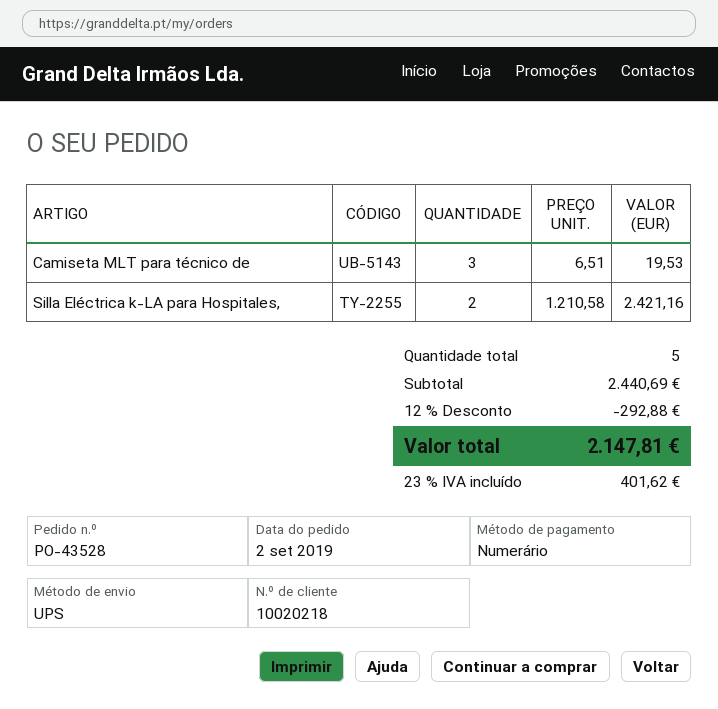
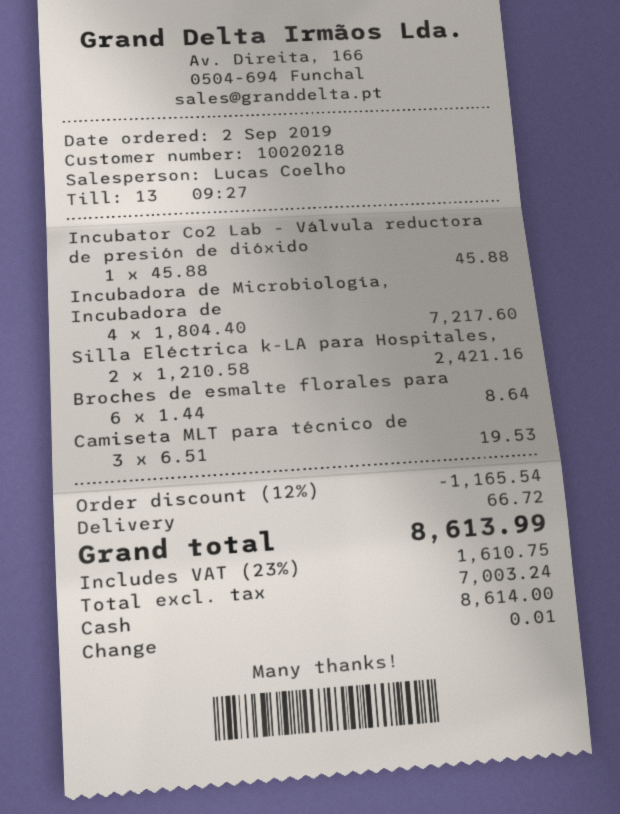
Incubator Co2 Lab - Válvula reductora de presión de dióxido: none -> 1 x 45.88 = 45.88
Incubadora de Microbiología, Incubadora de: none -> 4 x 1804.40 = 7217.60
Broches de esmalte florales para: none -> 6 x 1.44 = 8.64
discount: 12% = 292.88 -> 12% = 1165.54
shipping: none -> 66.72
tax: 23% = 401.62 -> 23% = 1610.75
total: 2147.81 -> 8613.99

